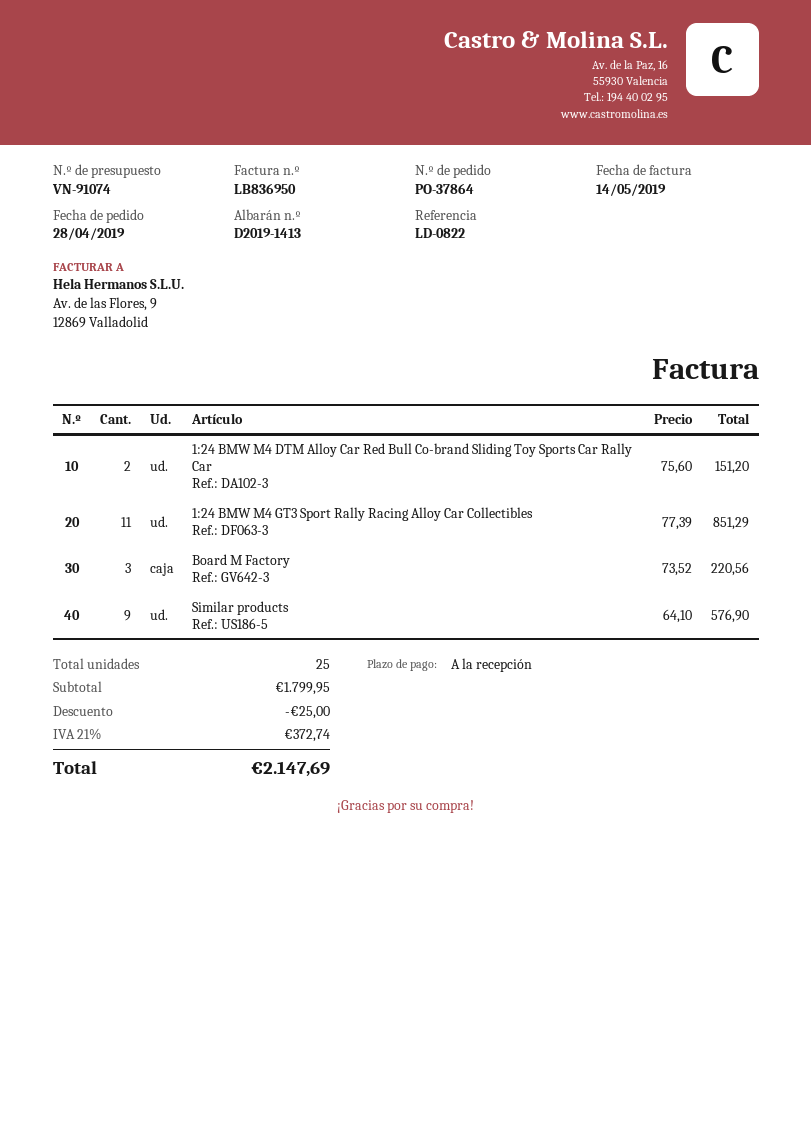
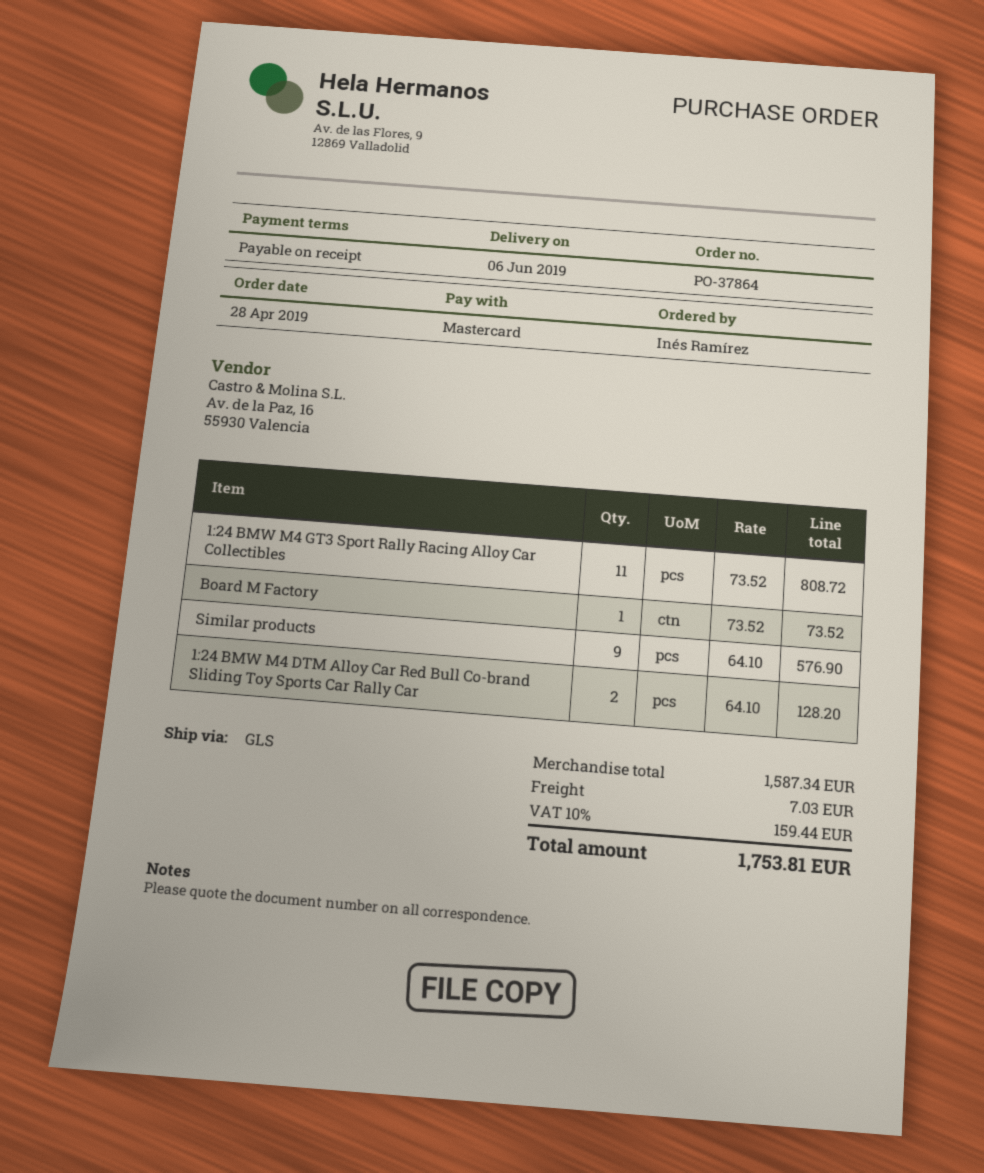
1:24 BMW M4 DTM Alloy Car Red Bull Co-brand Sliding Toy Sports Car Rally Car: 2 x 75.60 = 151.20 -> 2 x 64.10 = 128.20
1:24 BMW M4 GT3 Sport Rally Racing Alloy Car Collectibles: 11 x 77.39 = 851.29 -> 11 x 73.52 = 808.72
Board M Factory: 3 x 73.52 = 220.56 -> 1 x 73.52 = 73.52
subtotal: 1799.95 -> 1587.34
discount: 25.00 -> none
shipping: none -> 7.03
tax: 21% = 372.74 -> 10% = 159.44
total: 2147.69 -> 1753.81

